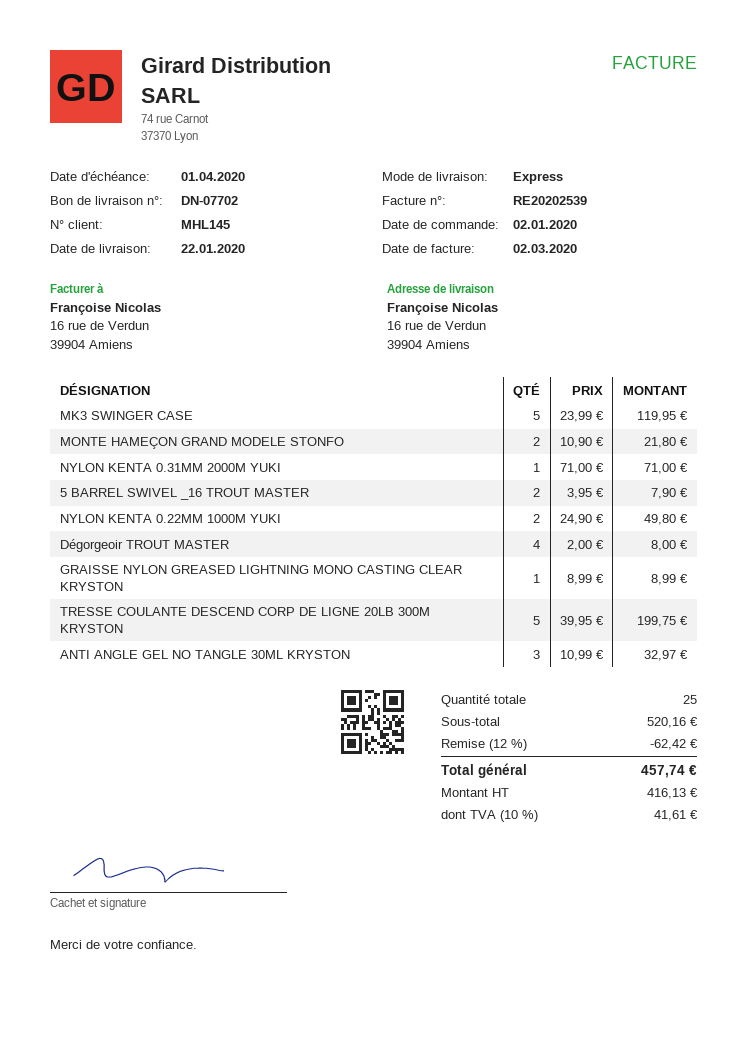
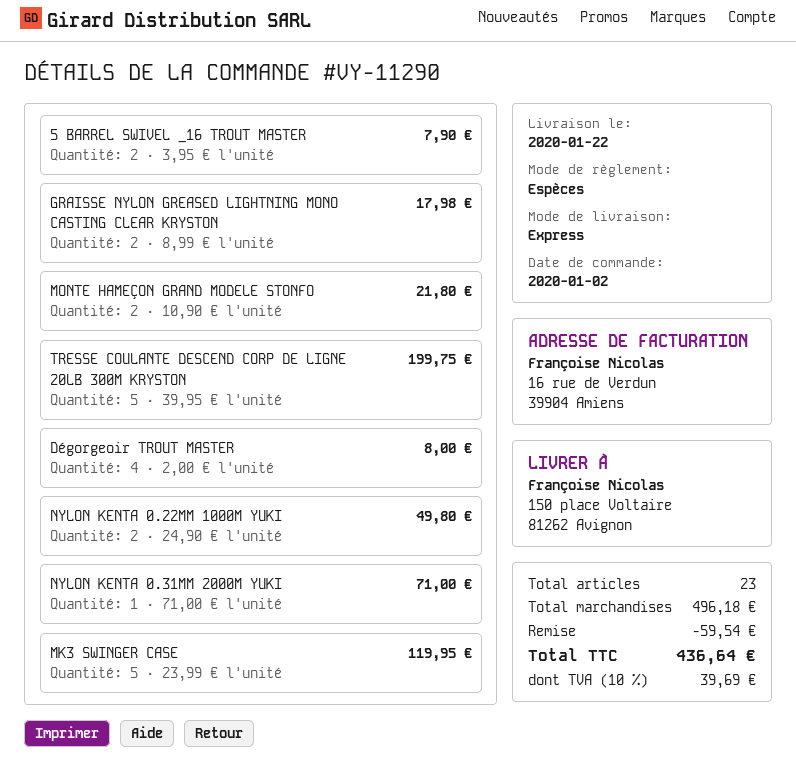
ship to: 16 rue de Verdun, 39904 Amiens -> 150 place Voltaire, 81262 Avignon
GRAISSE NYLON GREASED LIGHTNING MONO CASTING CLEAR KRYSTON: 1 x 8.99 = 8.99 -> 2 x 8.99 = 17.98
ANTI ANGLE GEL NO TANGLE 30ML KRYSTON: 3 x 10.99 = 32.97 -> none
total quantity: 25 -> 23
subtotal: 520.16 -> 496.18
discount: 62.42 -> 59.54
tax: 10% = 41.61 -> 10% = 39.69
total: 457.74 -> 436.64

